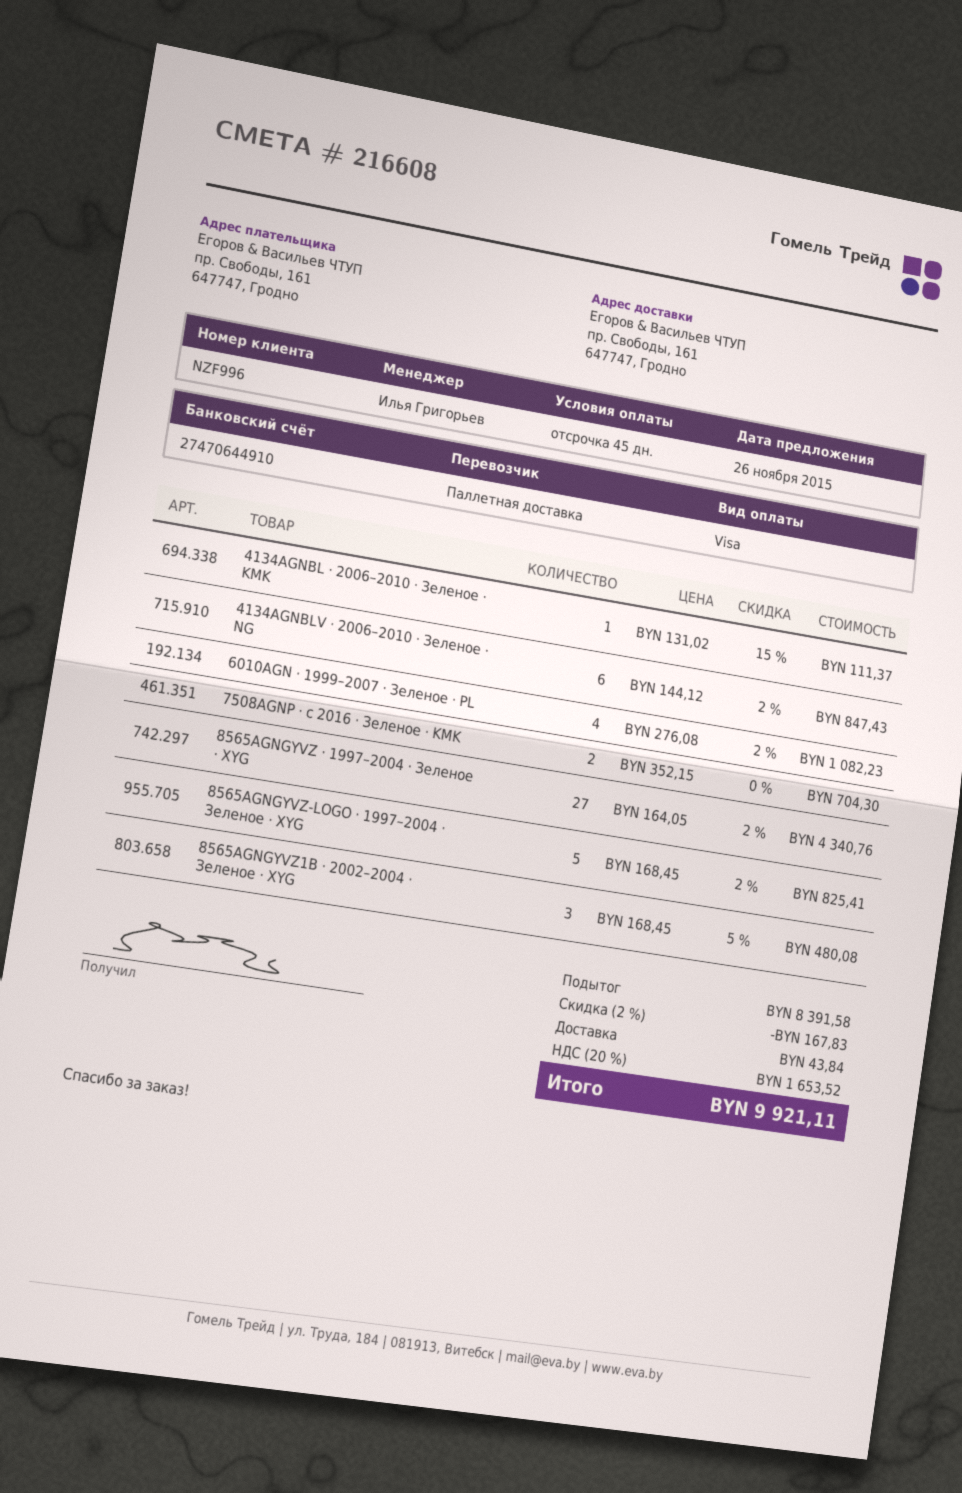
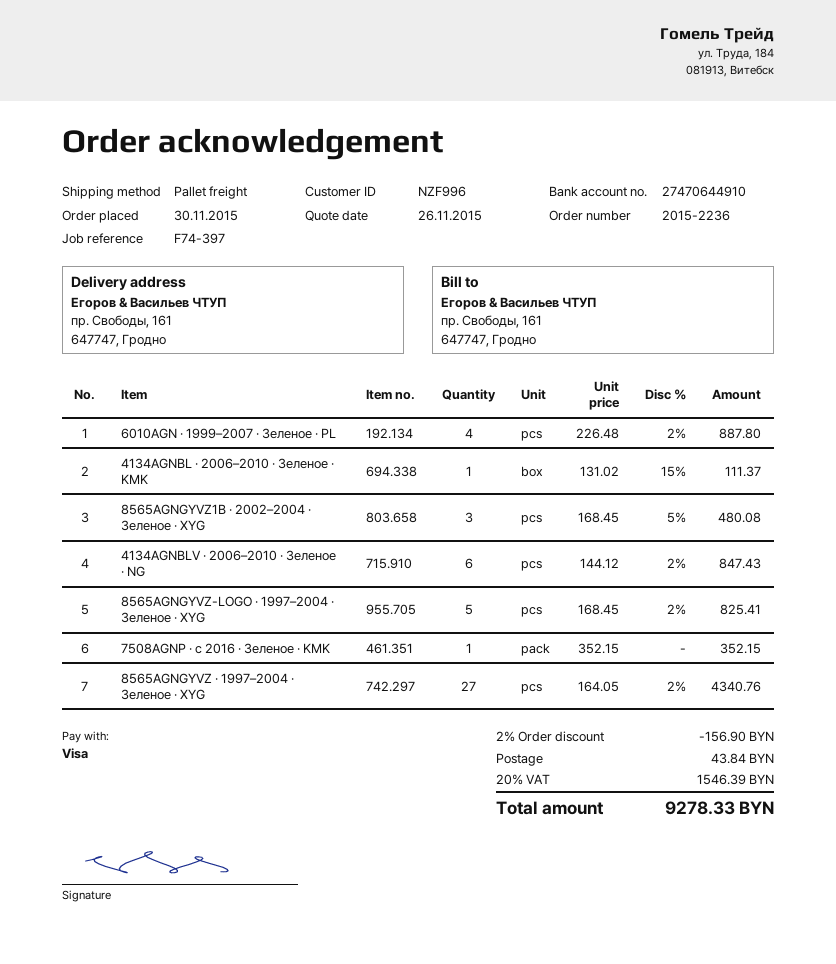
6010AGN · 1999–2007 · Зеленое · PL: 4 x 276.08 - 2% = 1082.23 -> 4 x 226.48 - 2% = 887.80
7508AGNP · с 2016 · Зеленое · KMK: 2 x 352.15 = 704.30 -> 1 x 352.15 = 352.15
discount: 2% = 167.83 -> 2% = 156.90
tax: 20% = 1653.52 -> 20% = 1546.39
total: 9921.11 -> 9278.33

